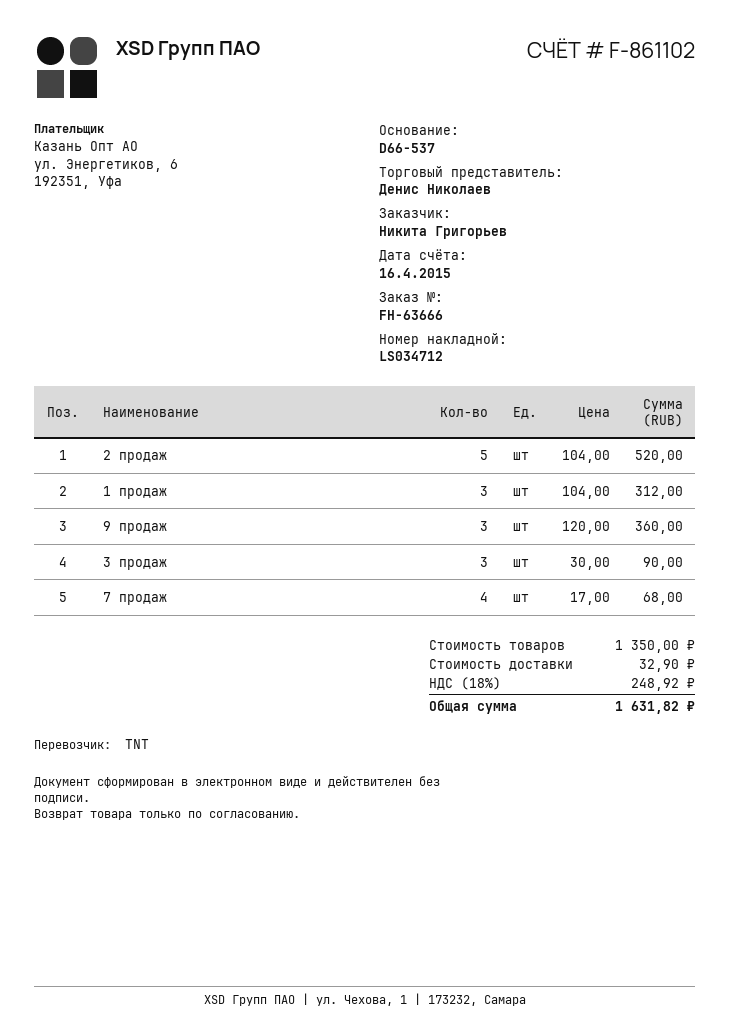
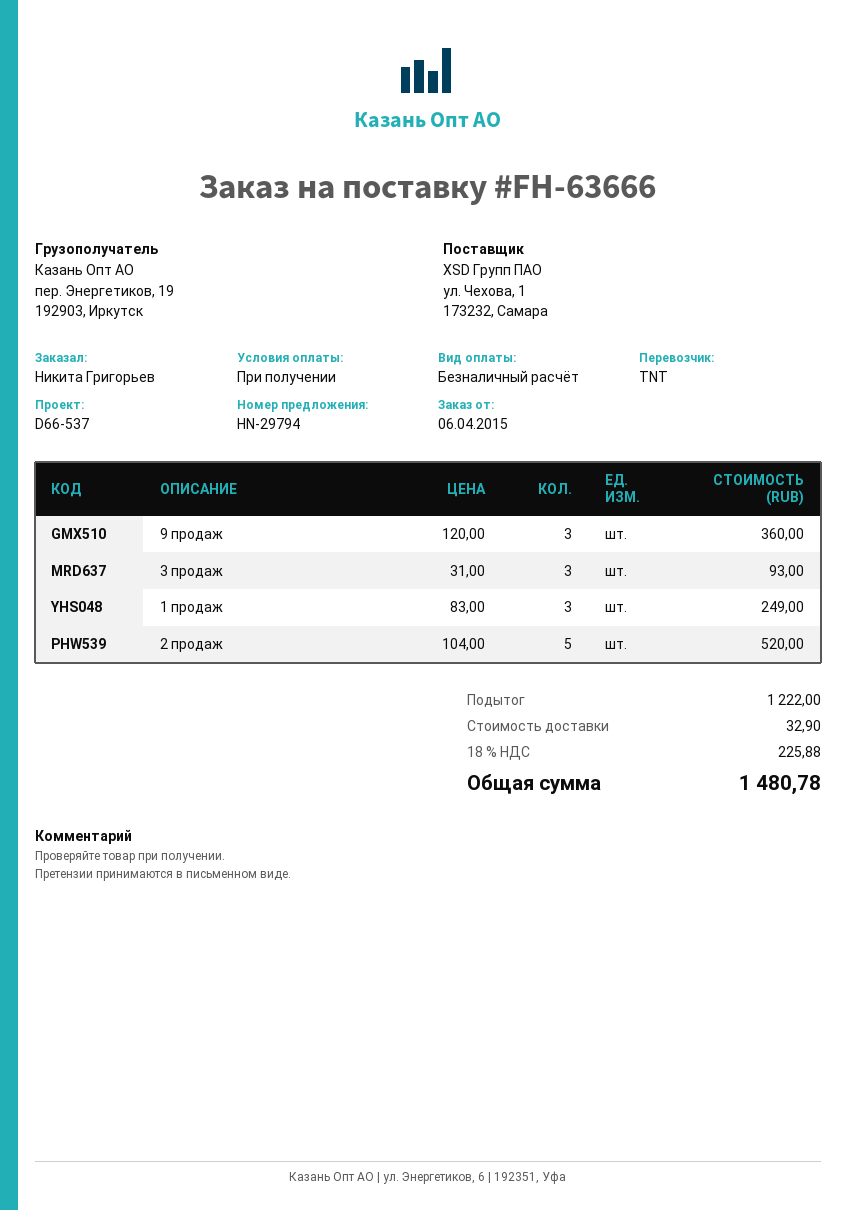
1 продаж: 3 x 104.00 = 312.00 -> 3 x 83.00 = 249.00
3 продаж: 3 x 30.00 = 90.00 -> 3 x 31.00 = 93.00
7 продаж: 4 x 17.00 = 68.00 -> none
subtotal: 1350.00 -> 1222.00
tax: 18% = 248.92 -> 18% = 225.88
total: 1631.82 -> 1480.78

